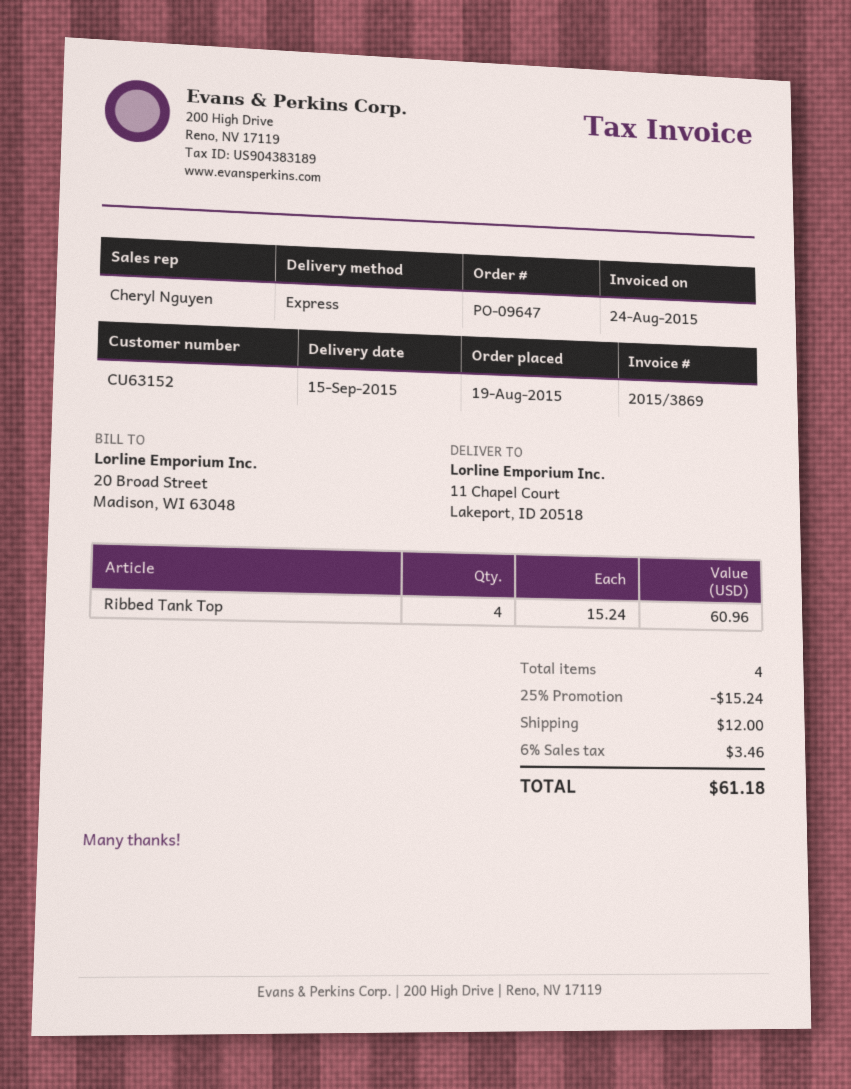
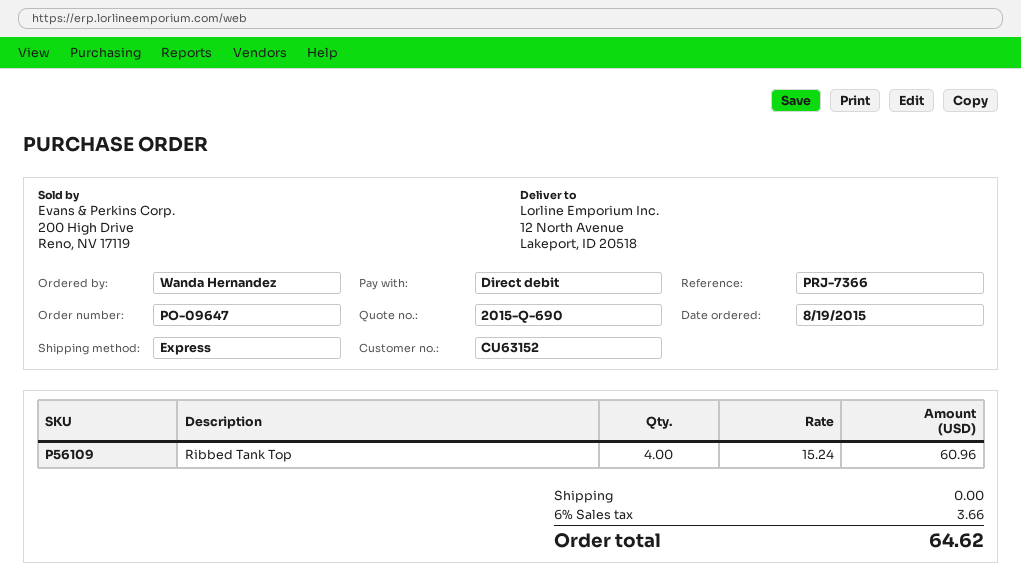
ship to: 11 Chapel Court, Lakeport, ID 20518 -> 12 North Avenue, Lakeport, ID 20518
discount: 25% = 15.24 -> none
shipping: 12.00 -> 0.00
tax: 6% = 3.46 -> 6% = 3.66
total: 61.18 -> 64.62

